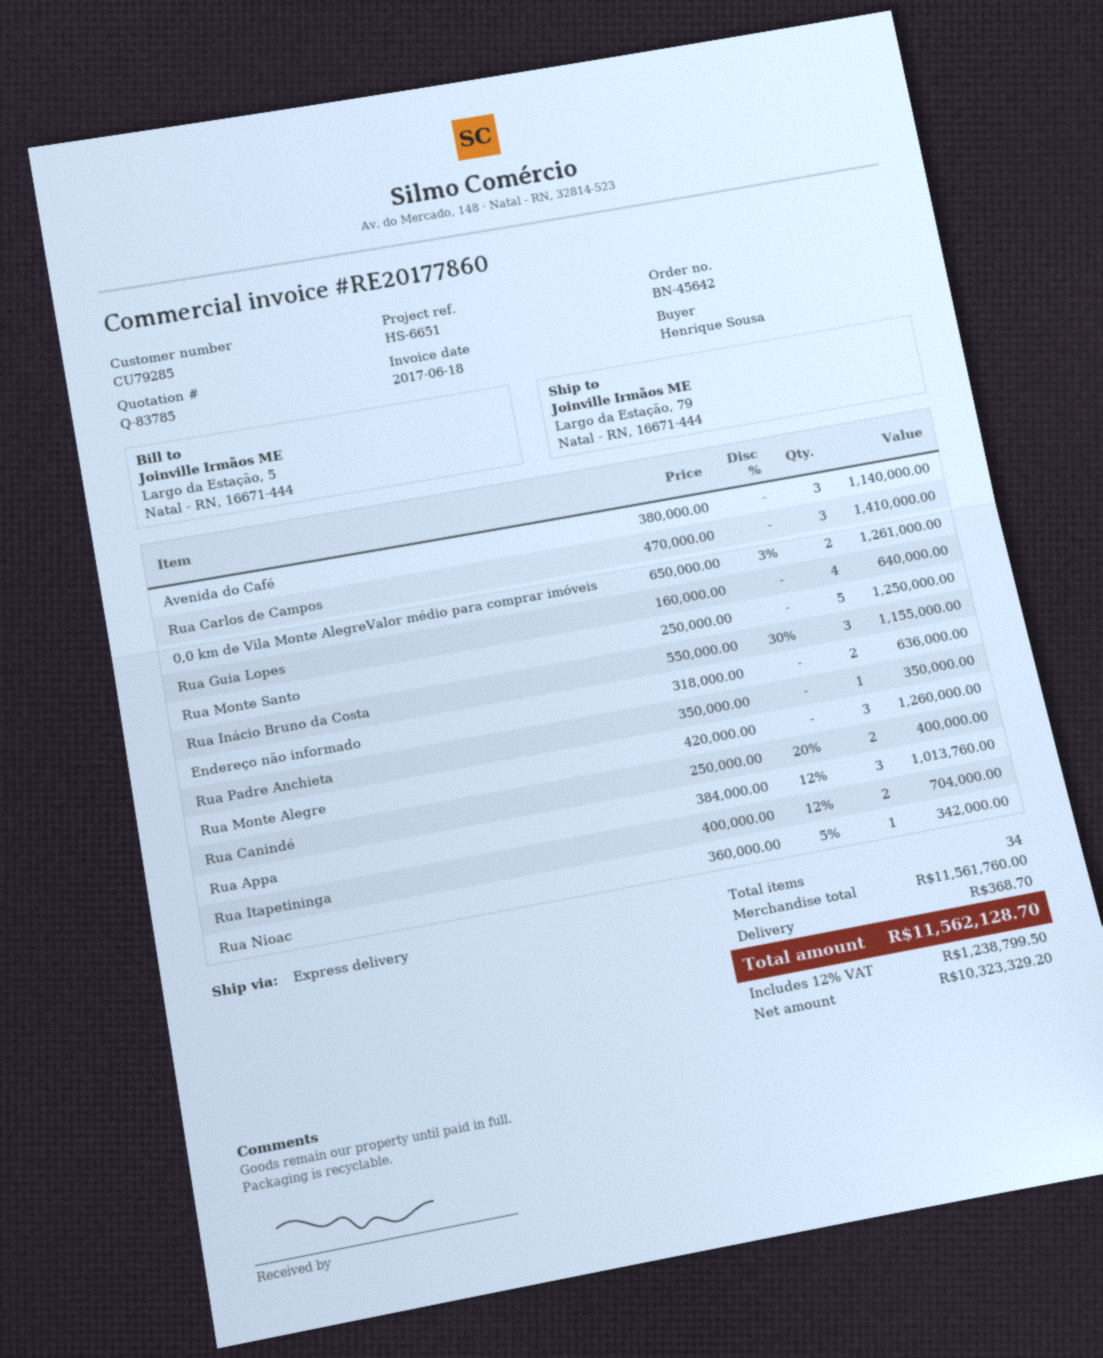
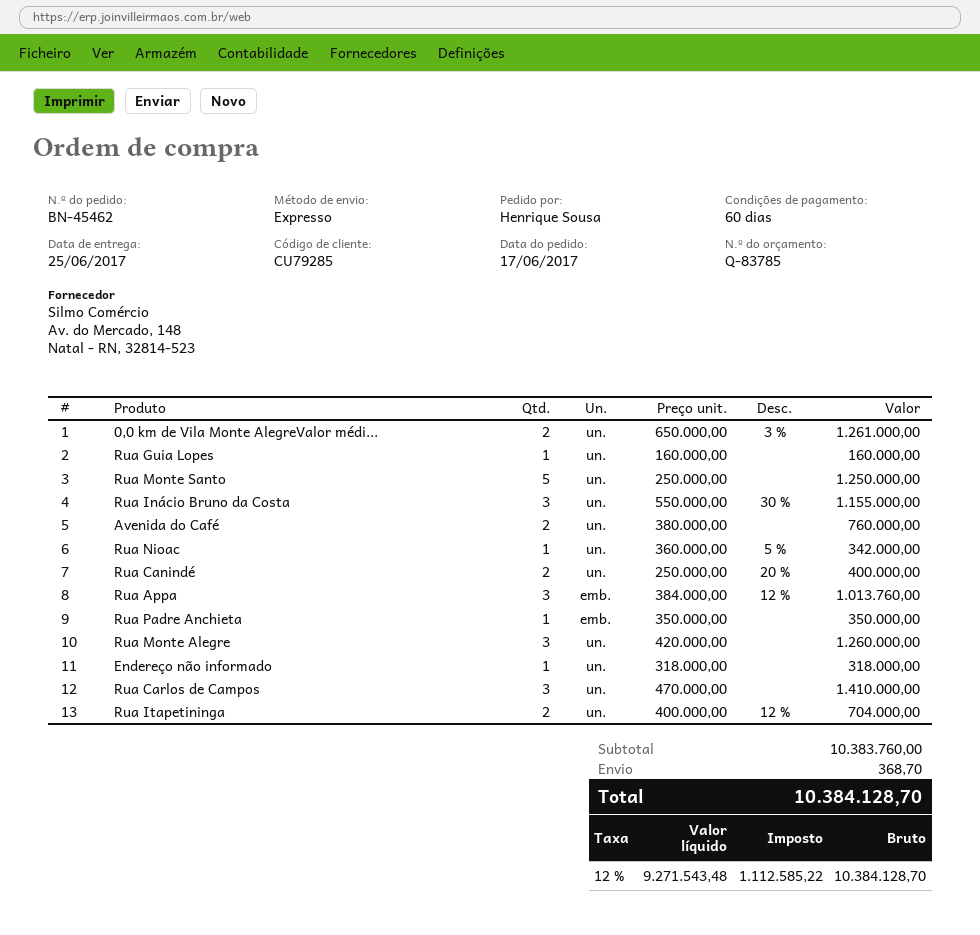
order number: BN-45642 -> BN-45462
Avenida do Café: 3 x 380000.00 = 1140000.00 -> 2 x 380000.00 = 760000.00
Rua Guia Lopes: 4 x 160000.00 = 640000.00 -> 1 x 160000.00 = 160000.00
Endereço não informado: 2 x 318000.00 = 636000.00 -> 1 x 318000.00 = 318000.00
subtotal: 11561760.00 -> 10383760.00
net: 10323329.20 -> 9271543.48
tax: 12% = 1238799.50 -> 12% = 1112585.22
total: 11562128.70 -> 10384128.70

